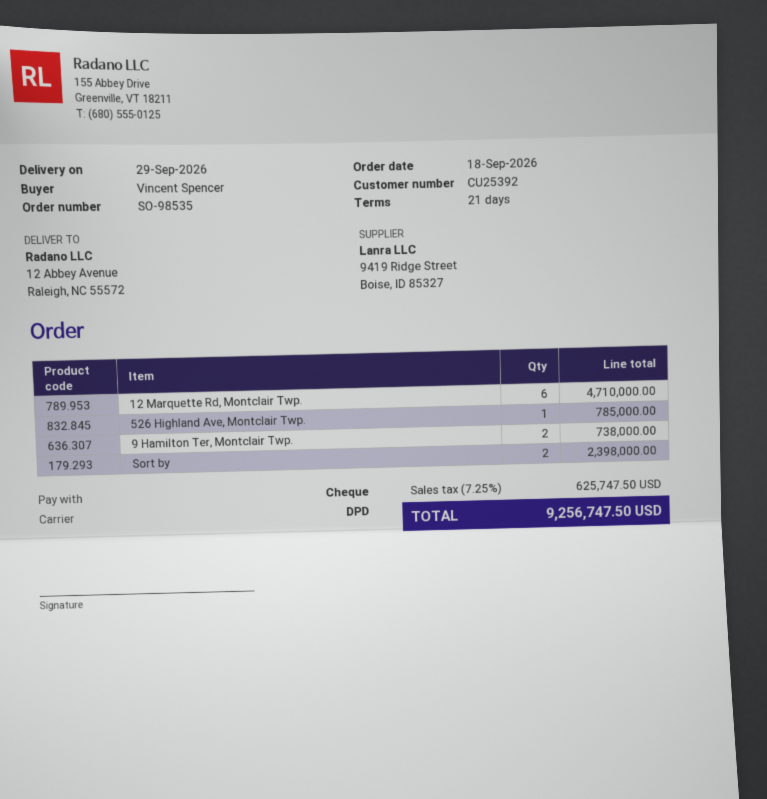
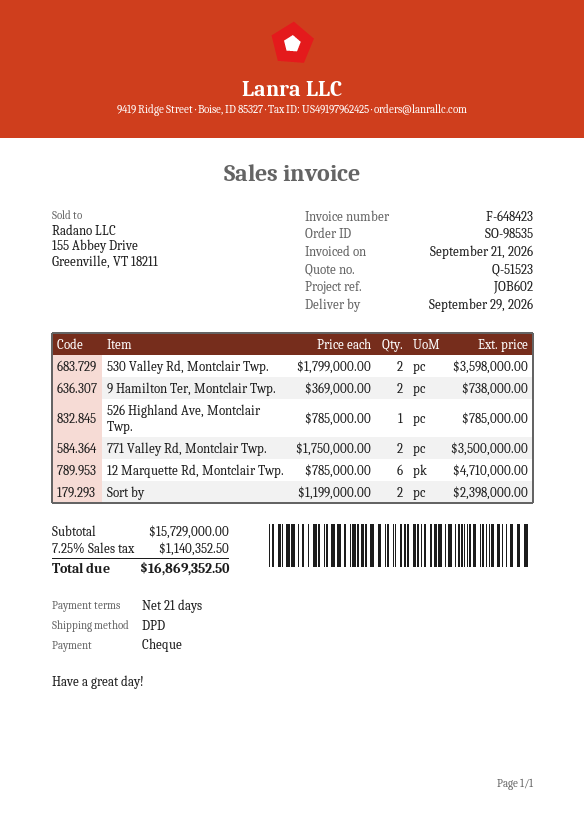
530 Valley Rd, Montclair Twp.: none -> 2 for 3598000.00
771 Valley Rd, Montclair Twp.: none -> 2 for 3500000.00
tax: 7.25% = 625747.50 -> 7.25% = 1140352.50
total: 9256747.50 -> 16869352.50

